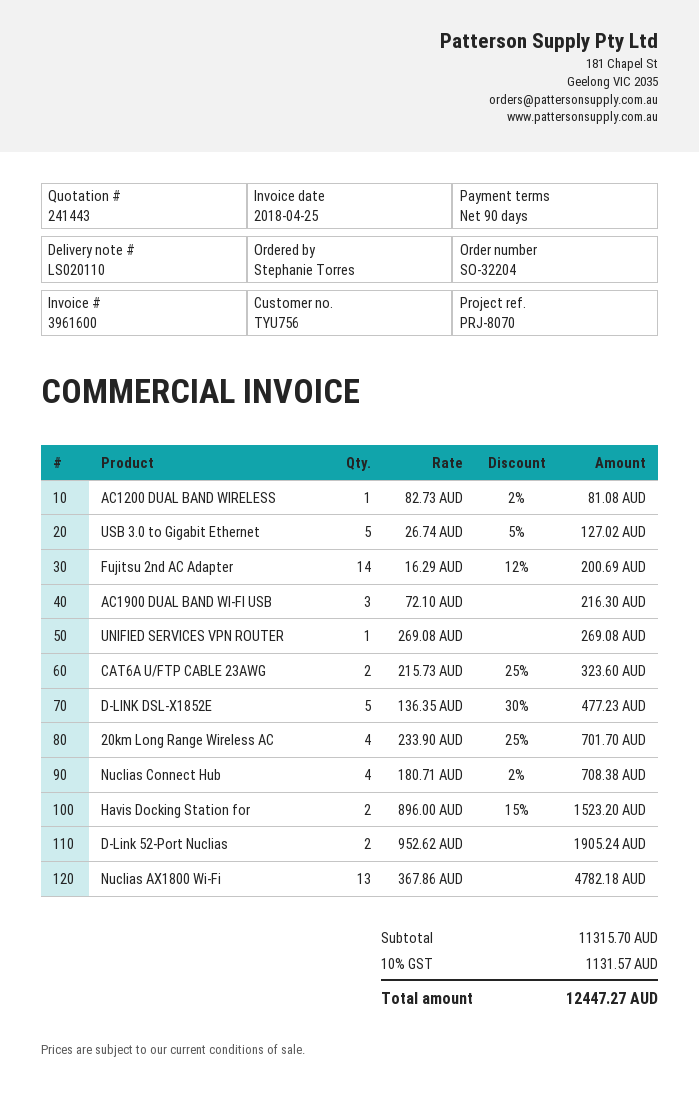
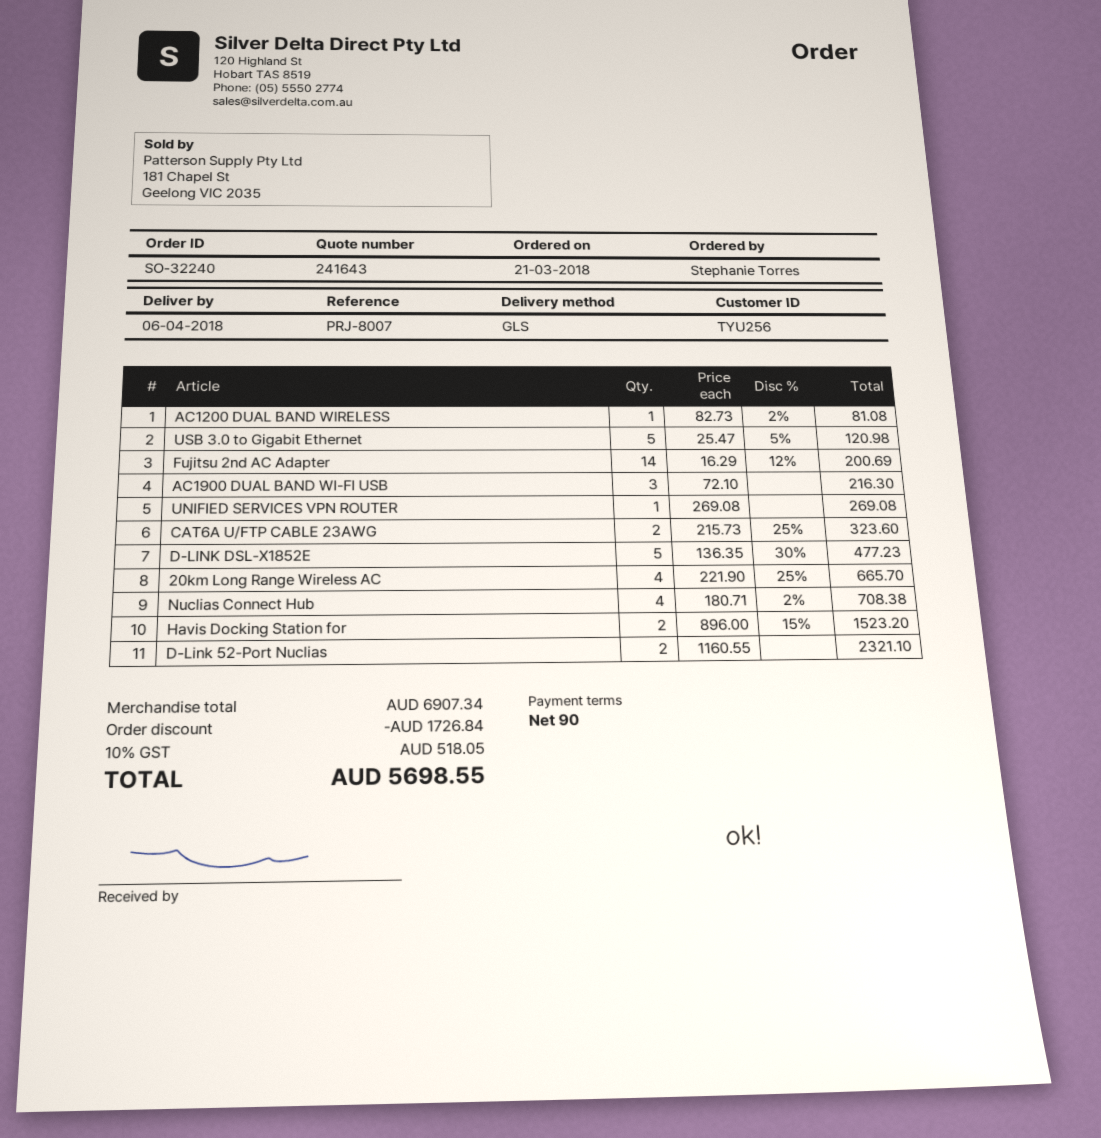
quote number: 241443 -> 241643
order number: SO-32204 -> SO-32240
customer number: TYU756 -> TYU256
reference: PRJ-8070 -> PRJ-8007
USB 3.0 to Gigabit Ethernet: 5 x 26.74 - 5% = 127.02 -> 5 x 25.47 - 5% = 120.98
20km Long Range Wireless AC: 4 x 233.90 - 25% = 701.70 -> 4 x 221.90 - 25% = 665.70
D-Link 52-Port Nuclias: 2 x 952.62 = 1905.24 -> 2 x 1160.55 = 2321.10
Nuclias AX1800 Wi-Fi: 13 x 367.86 = 4782.18 -> none
subtotal: 11315.70 -> 6907.34
discount: none -> 1726.84
tax: 10% = 1131.57 -> 10% = 518.05
total: 12447.27 -> 5698.55

